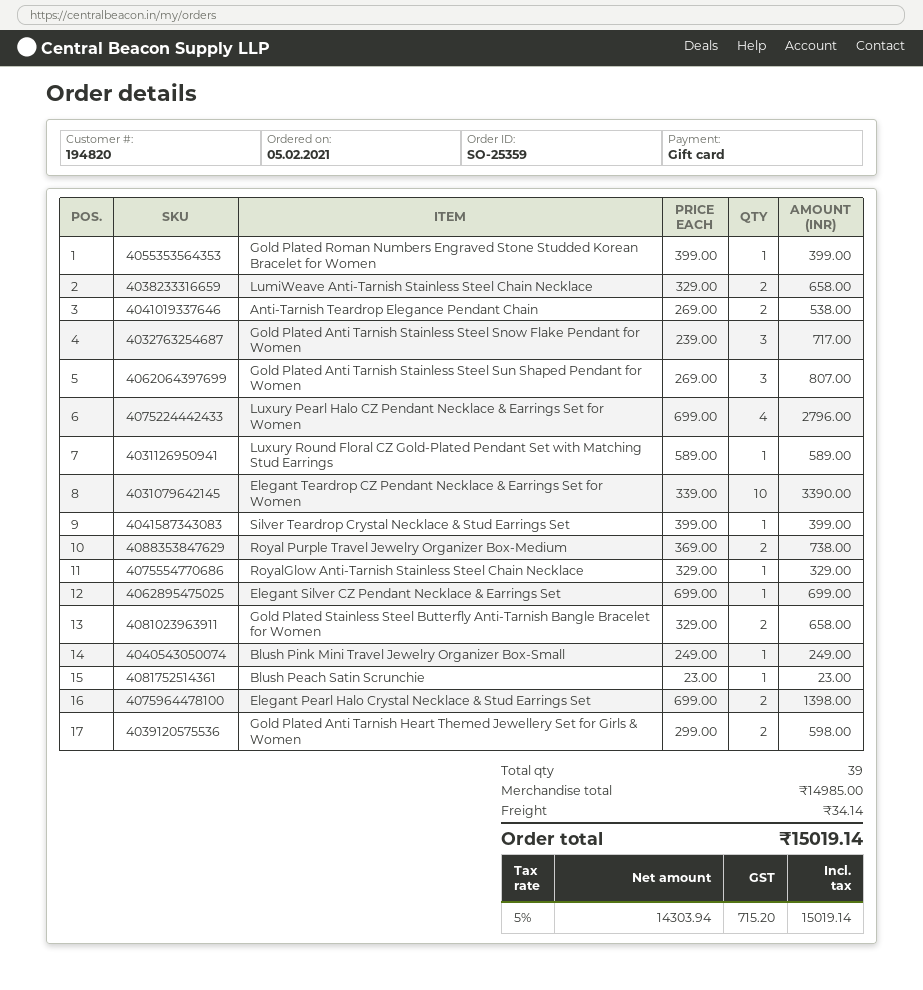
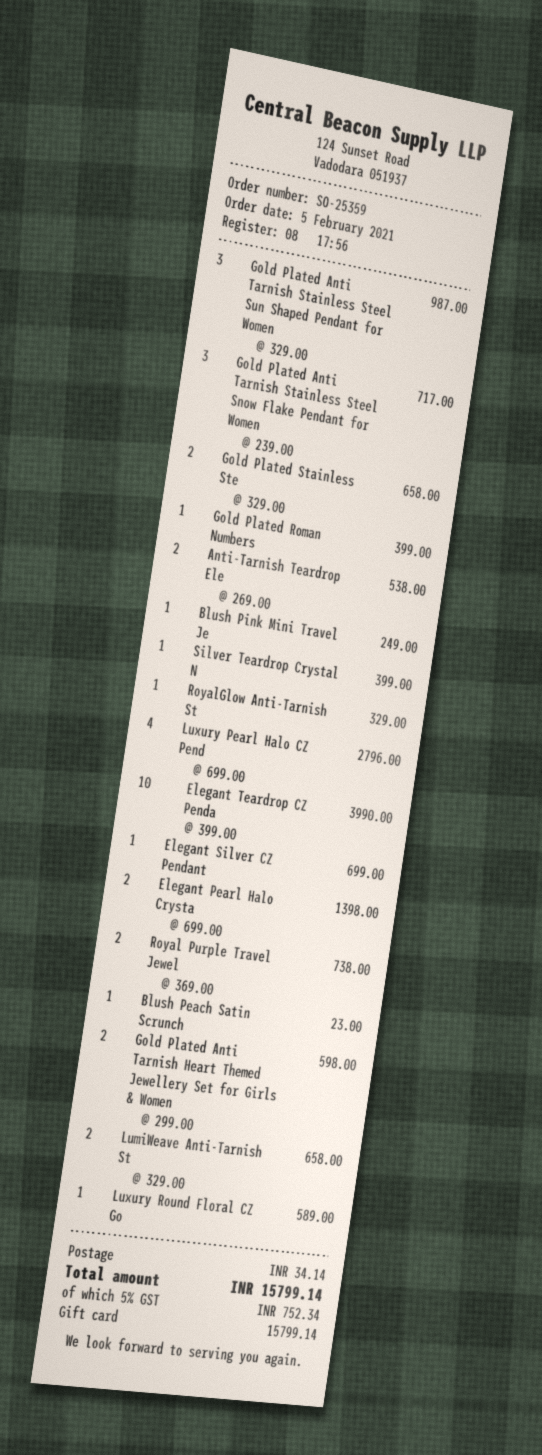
Gold Plated Anti Tarnish Stainless Steel Sun Shaped Pendant for Women: 3 x 269.00 = 807.00 -> 3 x 329.00 = 987.00
Elegant Teardrop CZ Pendant Necklace & Earrings Set for Women: 10 x 339.00 = 3390.00 -> 10 x 399.00 = 3990.00
tax: 5% = 715.20 -> 5% = 752.34
total: 15019.14 -> 15799.14

